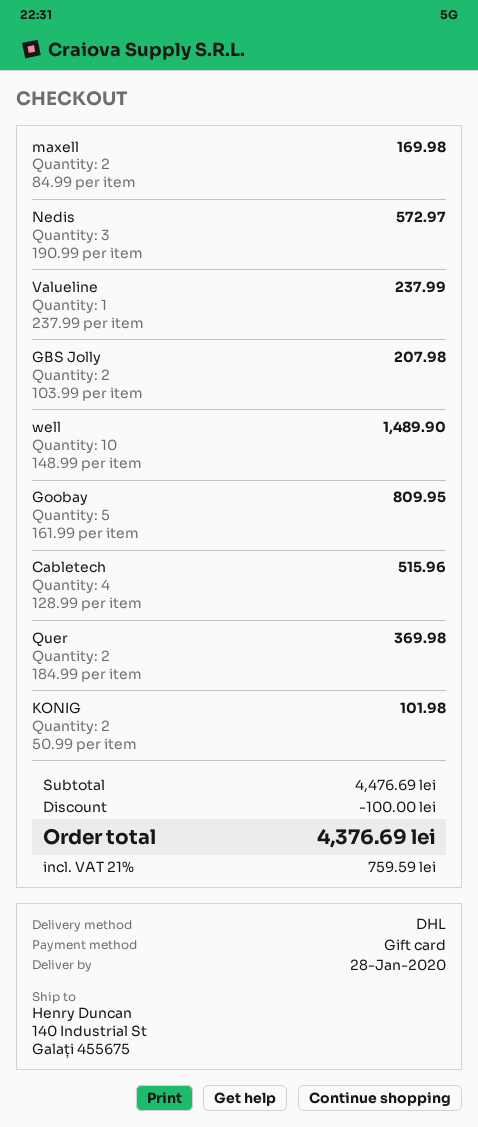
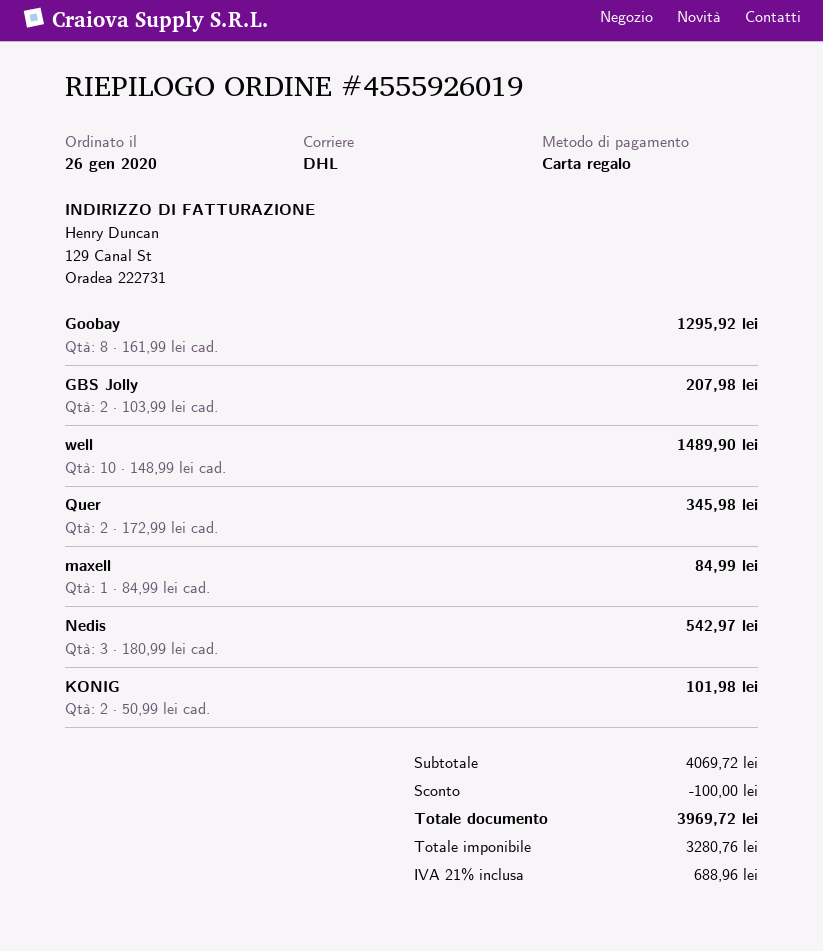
maxell: 2 x 84.99 = 169.98 -> 1 x 84.99 = 84.99
Nedis: 3 x 190.99 = 572.97 -> 3 x 180.99 = 542.97
Valueline: 1 x 237.99 = 237.99 -> none
Goobay: 5 x 161.99 = 809.95 -> 8 x 161.99 = 1295.92
Cabletech: 4 x 128.99 = 515.96 -> none
Quer: 2 x 184.99 = 369.98 -> 2 x 172.99 = 345.98
subtotal: 4476.69 -> 4069.72
tax: 21% = 759.59 -> 21% = 688.96
total: 4376.69 -> 3969.72

